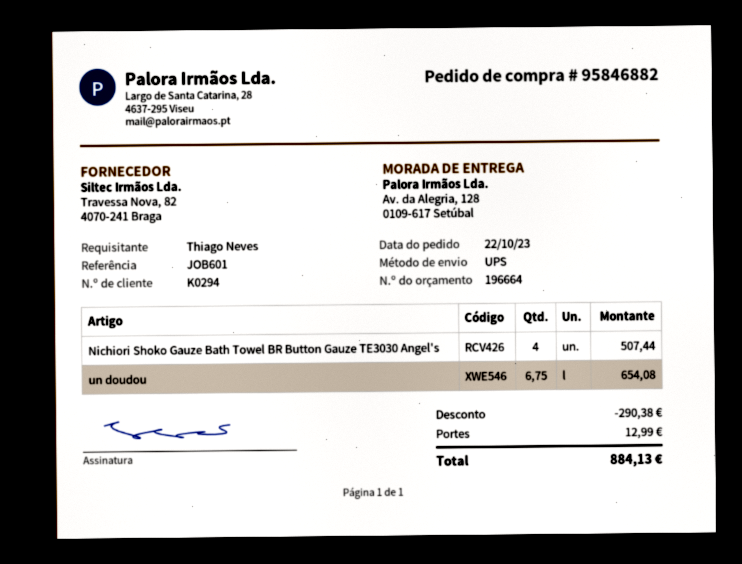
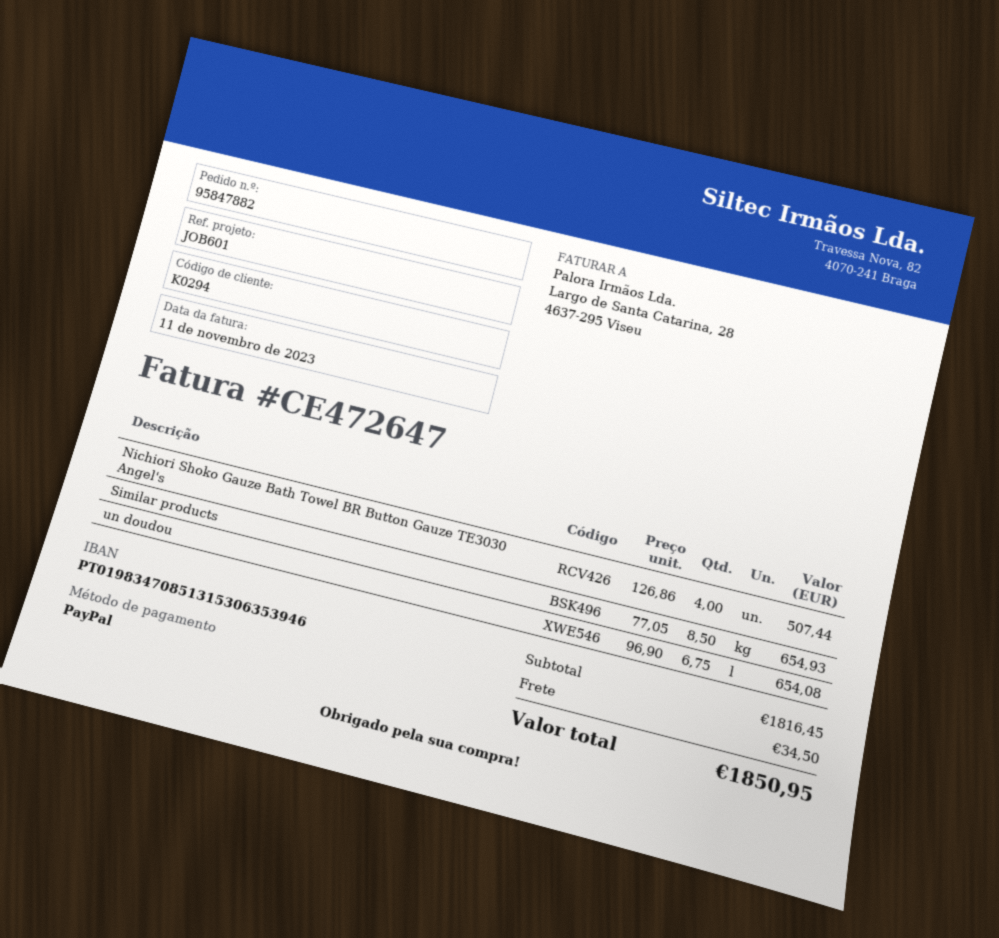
order number: 95846882 -> 95847882
Similar products: none -> 8.5 for 654.93
discount: 290.38 -> none
shipping: 12.99 -> 34.50
total: 884.13 -> 1850.95

